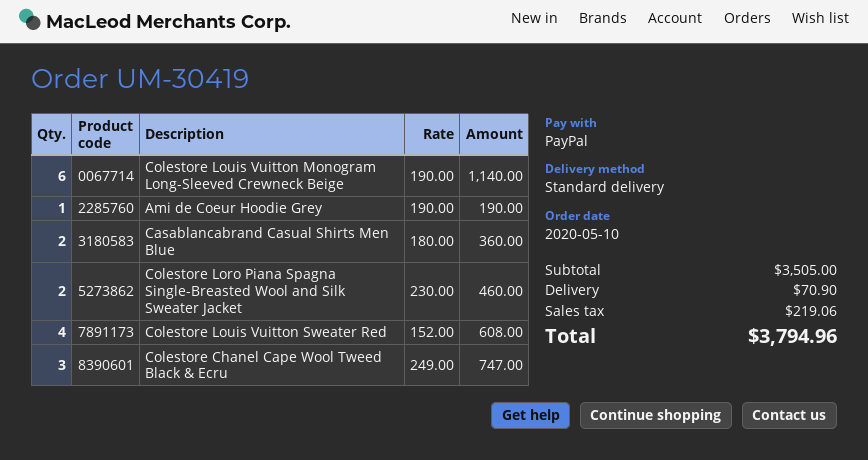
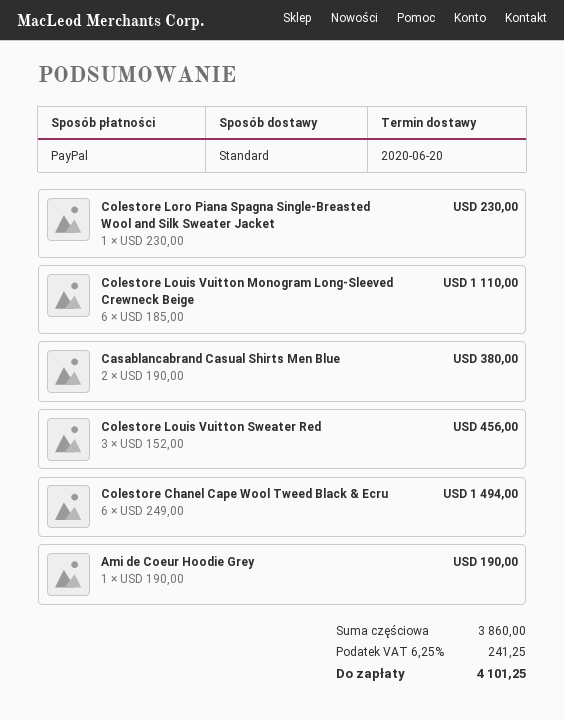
Colestore Louis Vuitton Monogram Long-Sleeved Crewneck Beige: 6 x 190.00 = 1140.00 -> 6 x 185.00 = 1110.00
Casablancabrand Casual Shirts Men Blue: 2 x 180.00 = 360.00 -> 2 x 190.00 = 380.00
Colestore Loro Piana Spagna Single-Breasted Wool and Silk Sweater Jacket: 2 x 230.00 = 460.00 -> 1 x 230.00 = 230.00
Colestore Louis Vuitton Sweater Red: 4 x 152.00 = 608.00 -> 3 x 152.00 = 456.00
Colestore Chanel Cape Wool Tweed Black & Ecru: 3 x 249.00 = 747.00 -> 6 x 249.00 = 1494.00
subtotal: 3505.00 -> 3860.00
shipping: 70.90 -> none
tax: 219.06 -> 241.25
total: 3794.96 -> 4101.25

